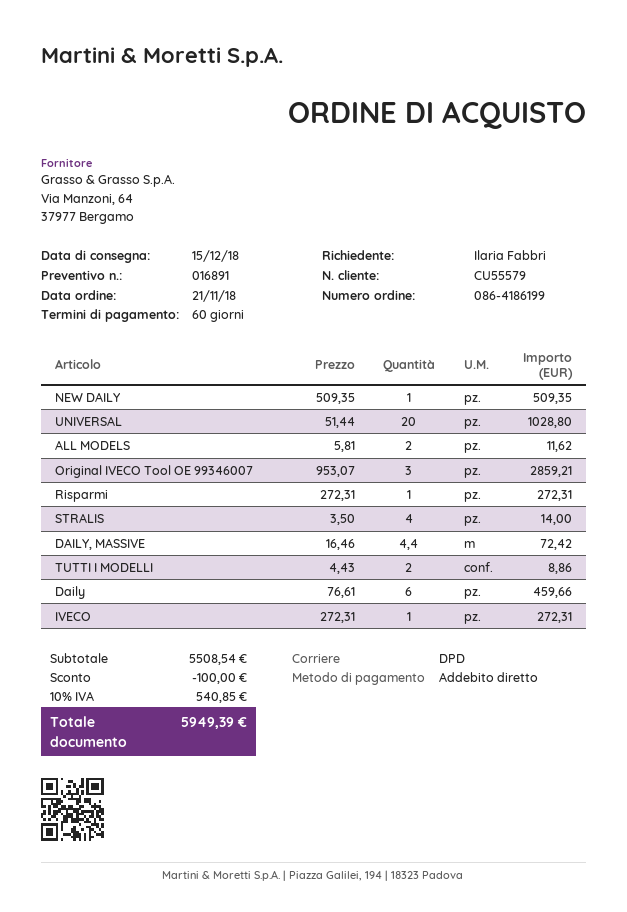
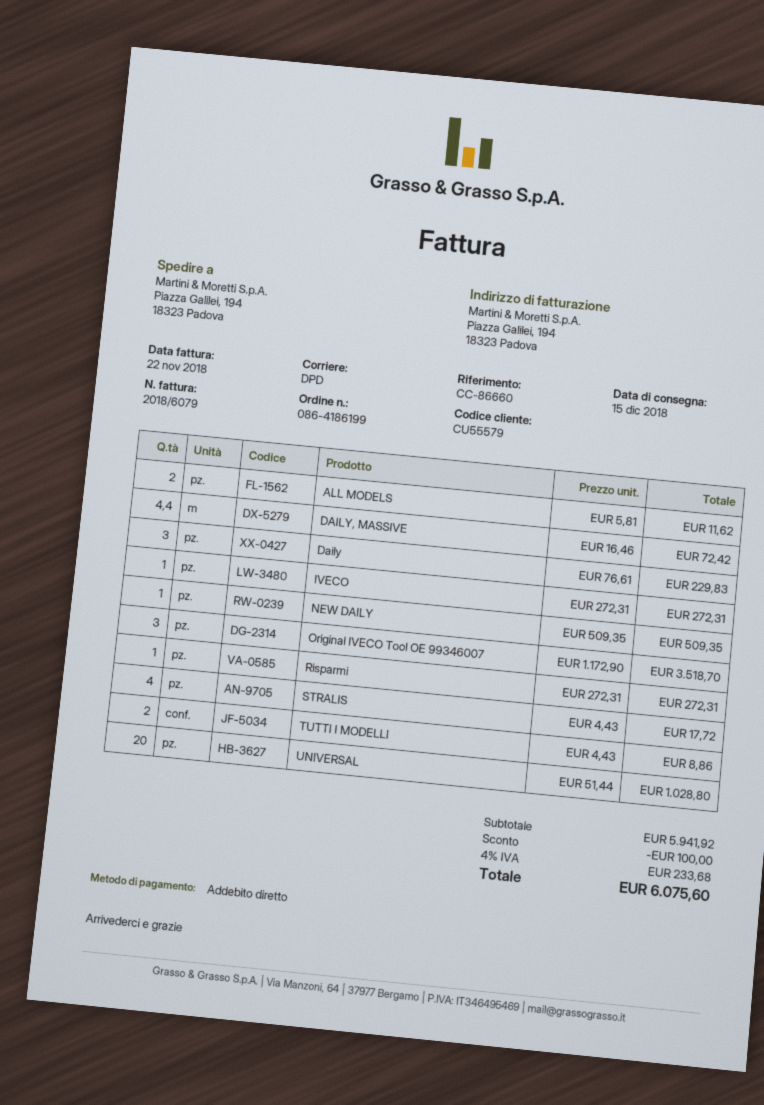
Original IVECO Tool OE 99346007: 3 x 953.07 = 2859.21 -> 3 x 1172.90 = 3518.70
STRALIS: 4 x 3.50 = 14.00 -> 4 x 4.43 = 17.72
Daily: 6 x 76.61 = 459.66 -> 3 x 76.61 = 229.83
subtotal: 5508.54 -> 5941.92
tax: 10% = 540.85 -> 4% = 233.68
total: 5949.39 -> 6075.60

